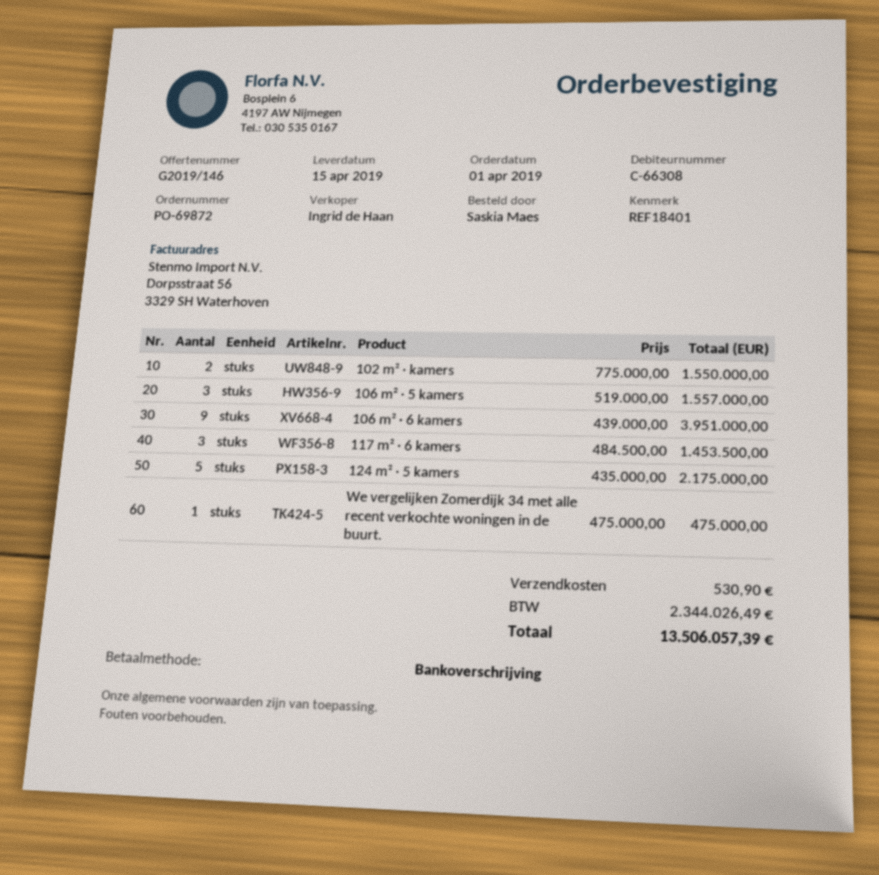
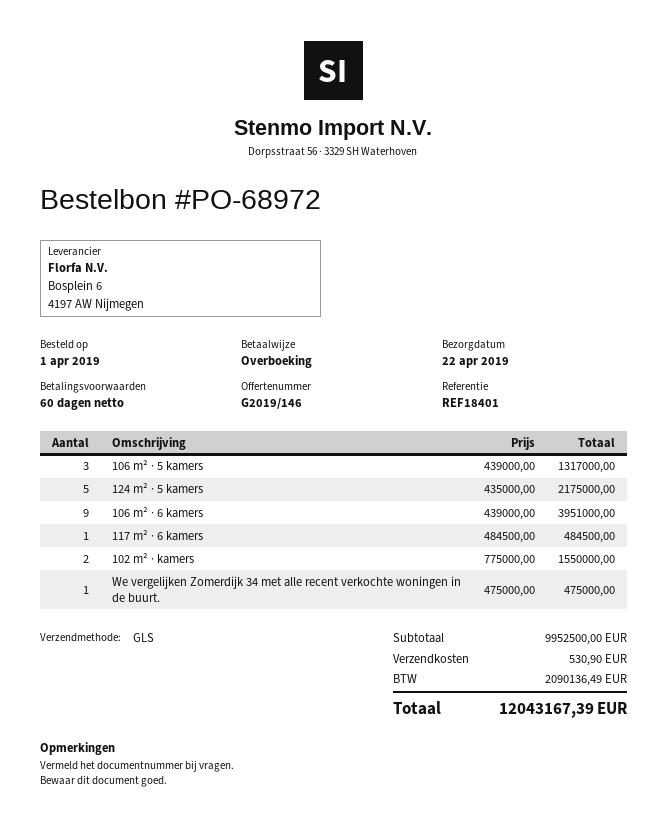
order number: PO-69872 -> PO-68972
delivery date: 2019-04-15 -> 2019-04-22
106 m² · 5 kamers: 3 x 519000.00 = 1557000.00 -> 3 x 439000.00 = 1317000.00
117 m² · 6 kamers: 3 x 484500.00 = 1453500.00 -> 1 x 484500.00 = 484500.00
tax: 2344026.49 -> 2090136.49
total: 13506057.39 -> 12043167.39

